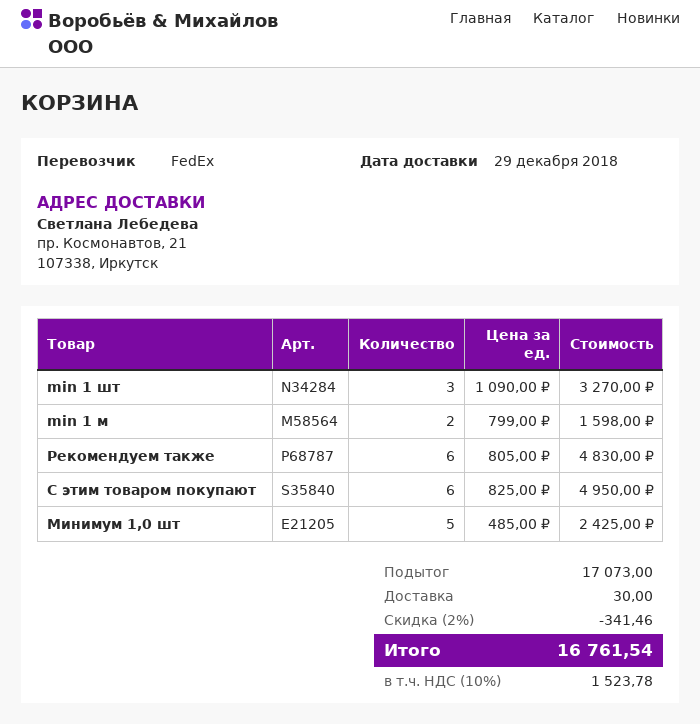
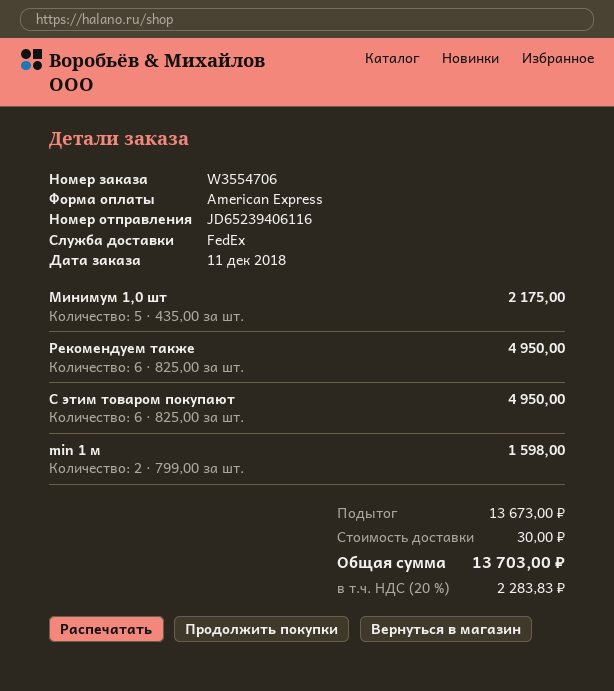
min 1 шт: 3 x 1090.00 = 3270.00 -> none
Рекомендуем также: 6 x 805.00 = 4830.00 -> 6 x 825.00 = 4950.00
Минимум 1,0 шт: 5 x 485.00 = 2425.00 -> 5 x 435.00 = 2175.00
subtotal: 17073.00 -> 13673.00
discount: 2% = 341.46 -> none
tax: 10% = 1523.78 -> 20% = 2283.83
total: 16761.54 -> 13703.00

